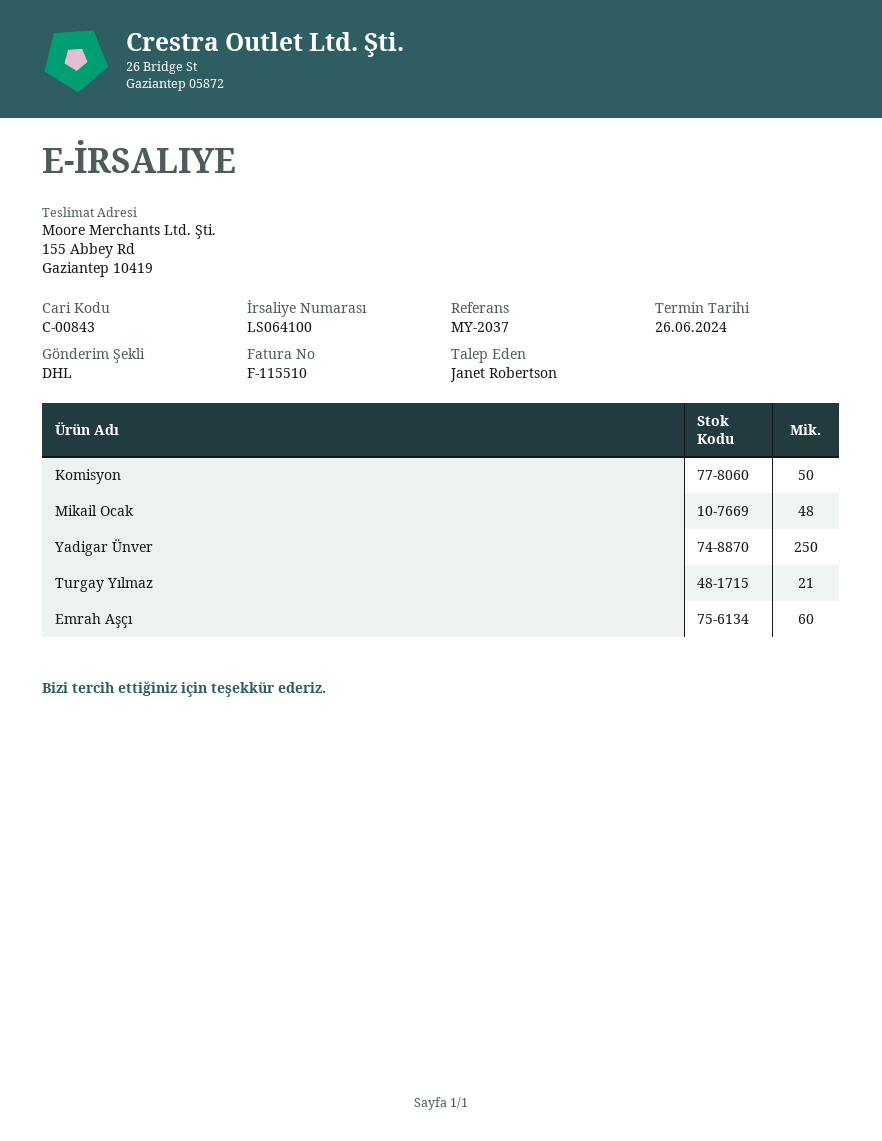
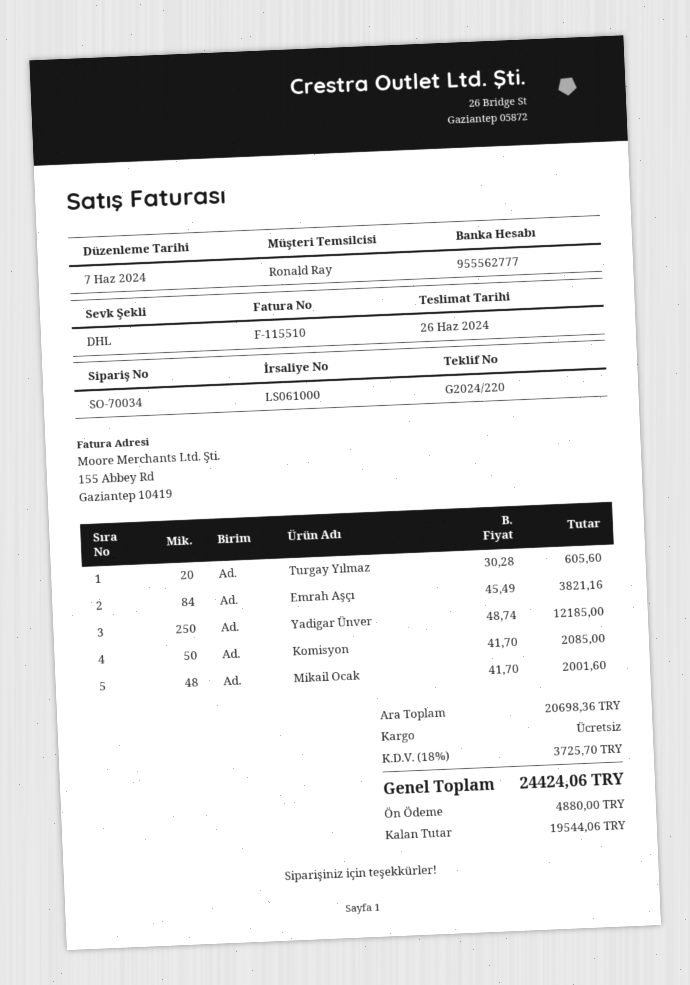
delivery note number: LS064100 -> LS061000
Turgay Yılmaz: 21 -> 20
Emrah Aşçı: 60 -> 84

